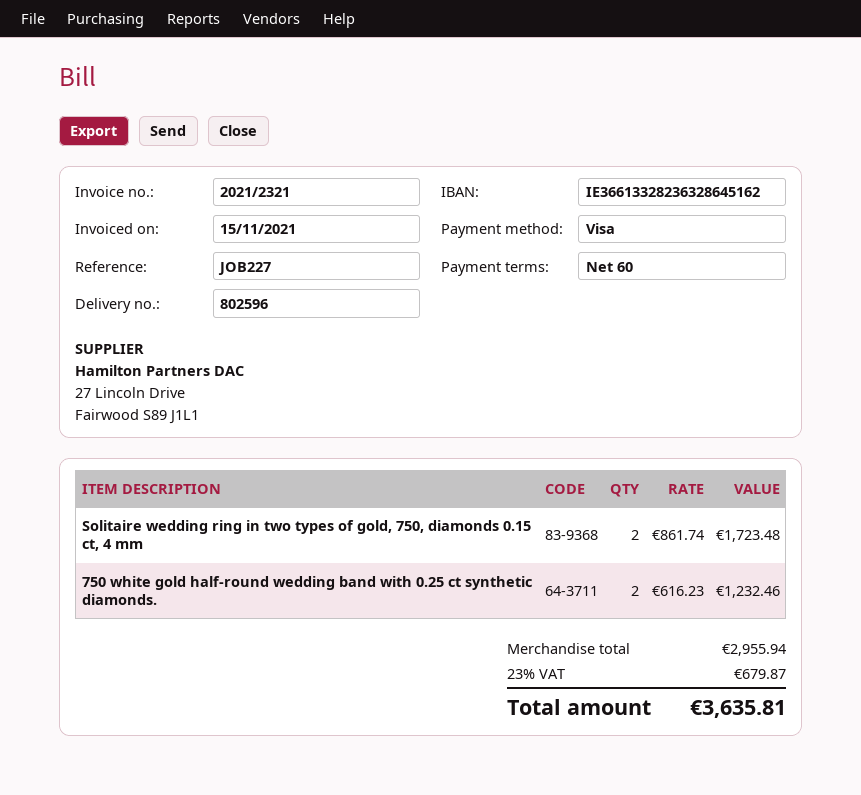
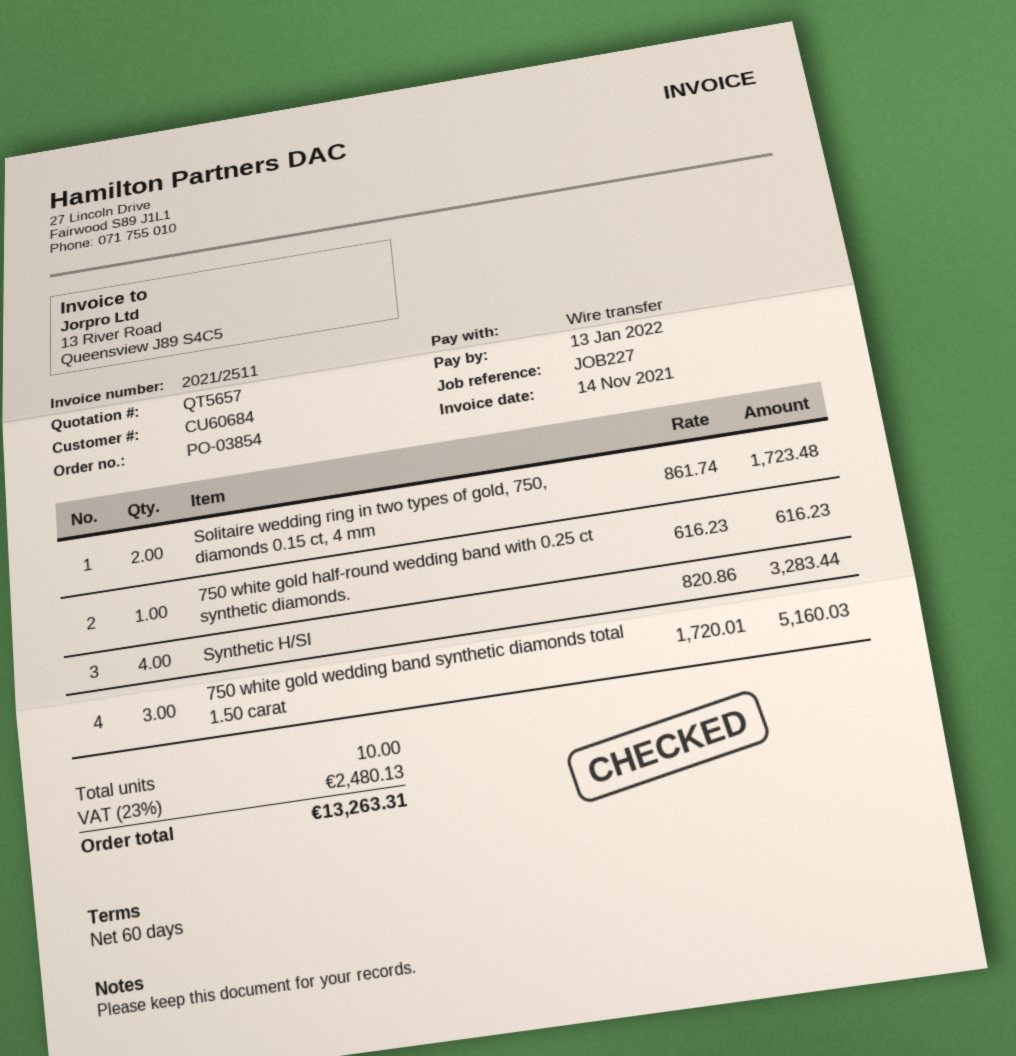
invoice number: 2021/2321 -> 2021/2511
invoice date: 2021-11-15 -> 2021-11-14
payment method: Visa -> bank transfer
750 white gold half-round wedding band with 0.25 ct synthetic diamonds.: 2 x 616.23 = 1232.46 -> 1 x 616.23 = 616.23
Synthetic H/SI: none -> 4 x 820.86 = 3283.44
750 white gold wedding band synthetic diamonds total 1.50 carat: none -> 3 x 1720.01 = 5160.03
tax: 23% = 679.87 -> 23% = 2480.13
total: 3635.81 -> 13263.31

